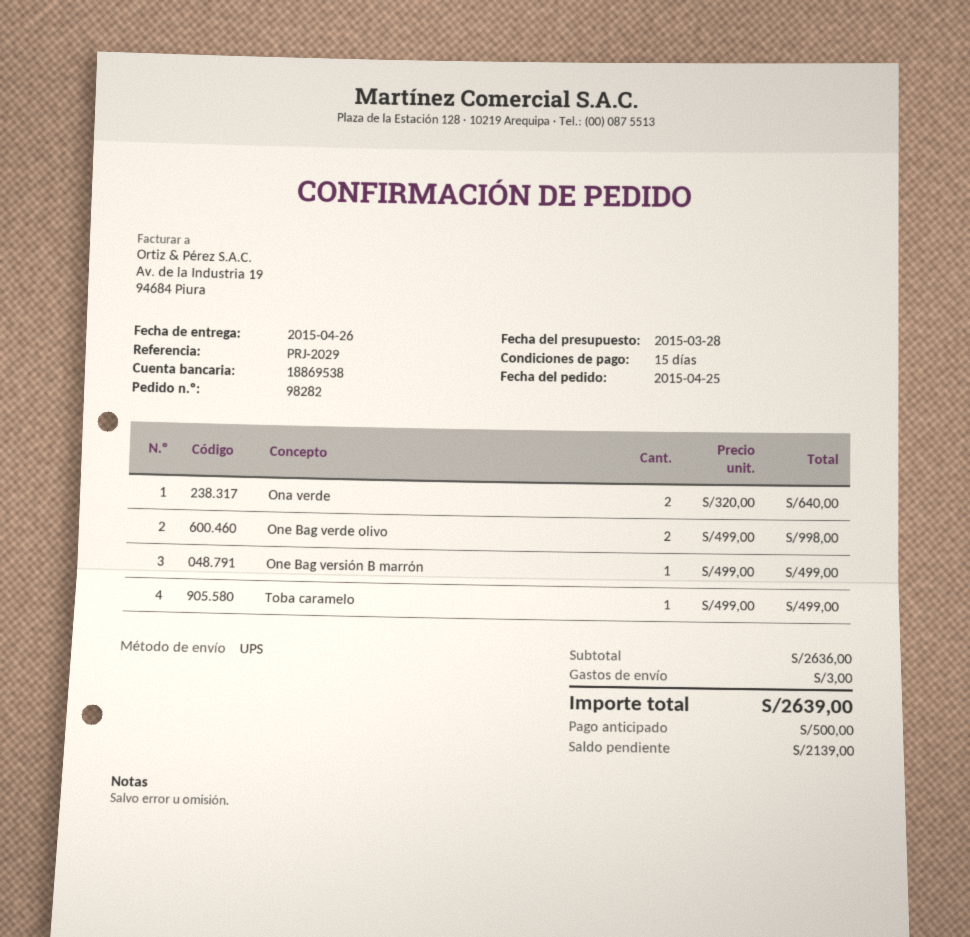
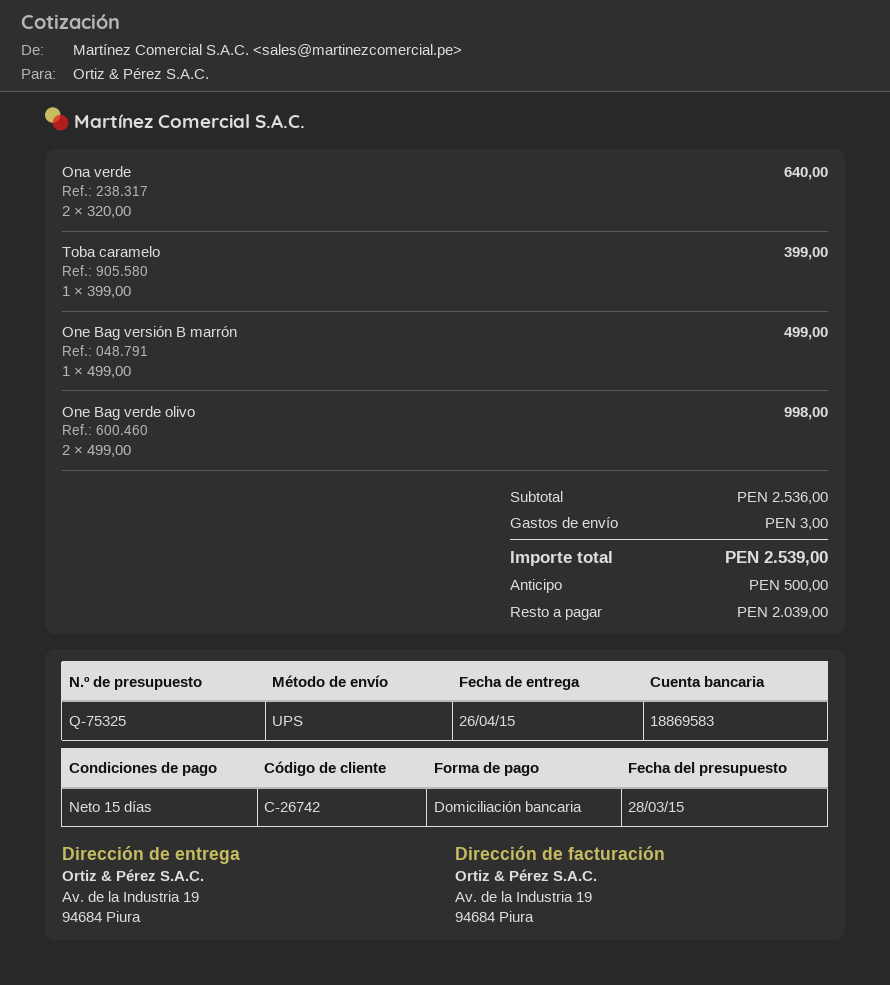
bank account: 18869538 -> 18869583
Toba caramelo: 1 x 499.00 = 499.00 -> 1 x 399.00 = 399.00
subtotal: 2636.00 -> 2536.00
total: 2639.00 -> 2539.00
balance: 2139.00 -> 2039.00

